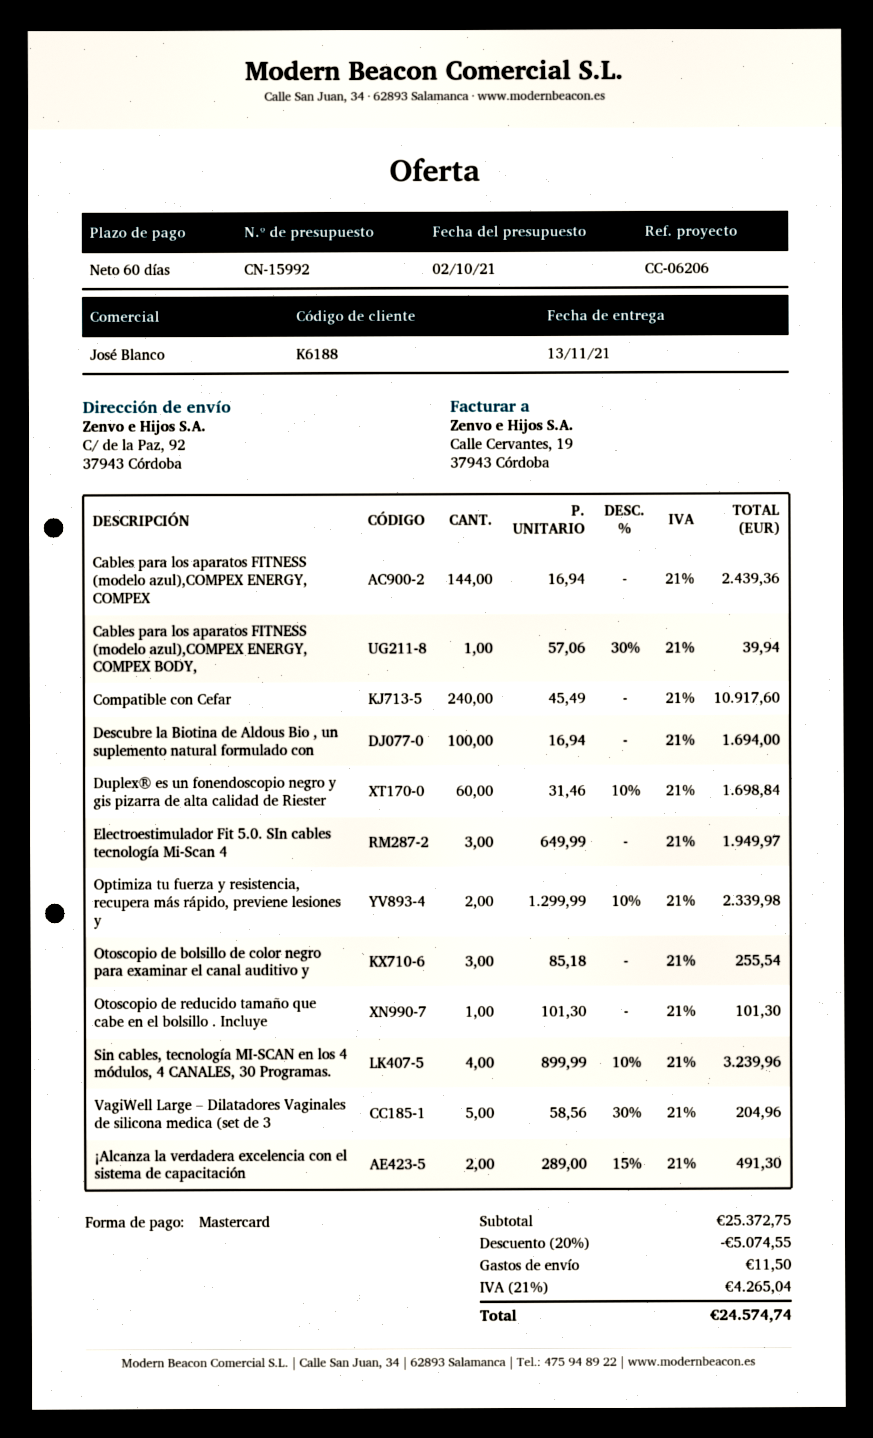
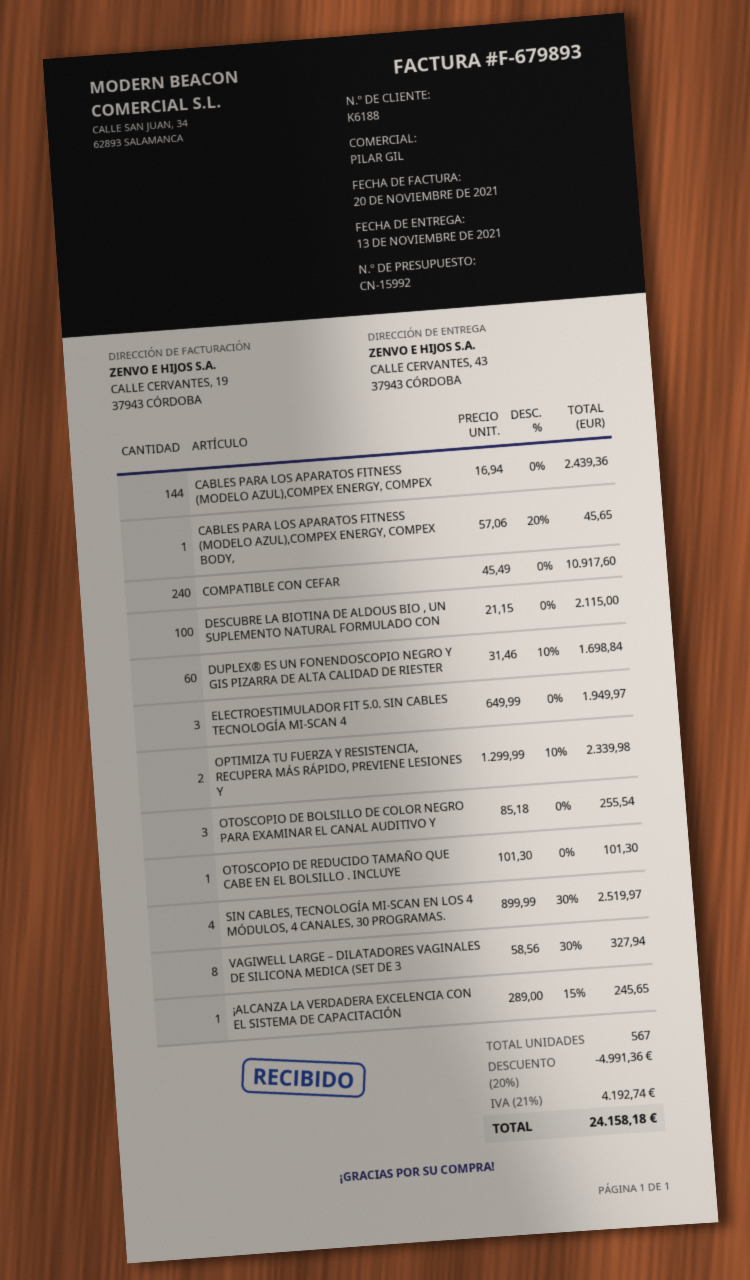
sales rep: José Blanco -> PILAR GIL
ship to: C/ de la Paz, 92, 37943 Córdoba -> CALLE CERVANTES, 43, 37943 CÓRDOBA
Cables para los aparatos FITNESS (modelo azul),COMPEX ENERGY, COMPEX BODY,: 1 x 57.06 - 30% = 39.94 -> 1 x 57.06 - 20% = 45.65
Descubre la Biotina de Aldous Bio , un suplemento natural formulado con: 100 x 16.94 = 1694.00 -> 100 x 21.15 = 2115.00
Sin cables, tecnología MI-SCAN en los 4 módulos, 4 CANALES, 30 Programas.: 4 x 899.99 - 10% = 3239.96 -> 4 x 899.99 - 30% = 2519.97
VagiWell Large – Dilatadores Vaginales de silicona medica (set de 3: 5 x 58.56 - 30% = 204.96 -> 8 x 58.56 - 30% = 327.94
¡Alcanza la verdadera excelencia con el sistema de capacitación: 2 x 289.00 - 15% = 491.30 -> 1 x 289.00 - 15% = 245.65
discount: 20% = 5074.55 -> 20% = 4991.36
shipping: 11.50 -> none
tax: 21% = 4265.04 -> 21% = 4192.74
total: 24574.74 -> 24158.18

